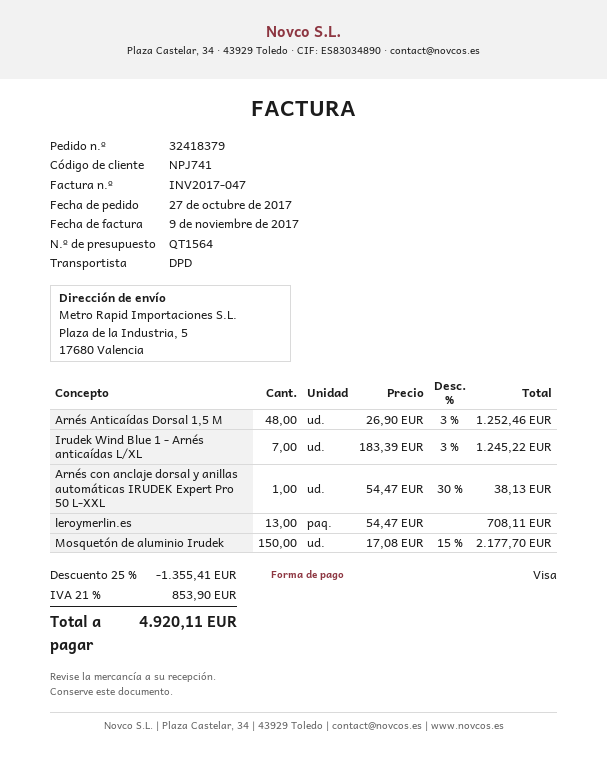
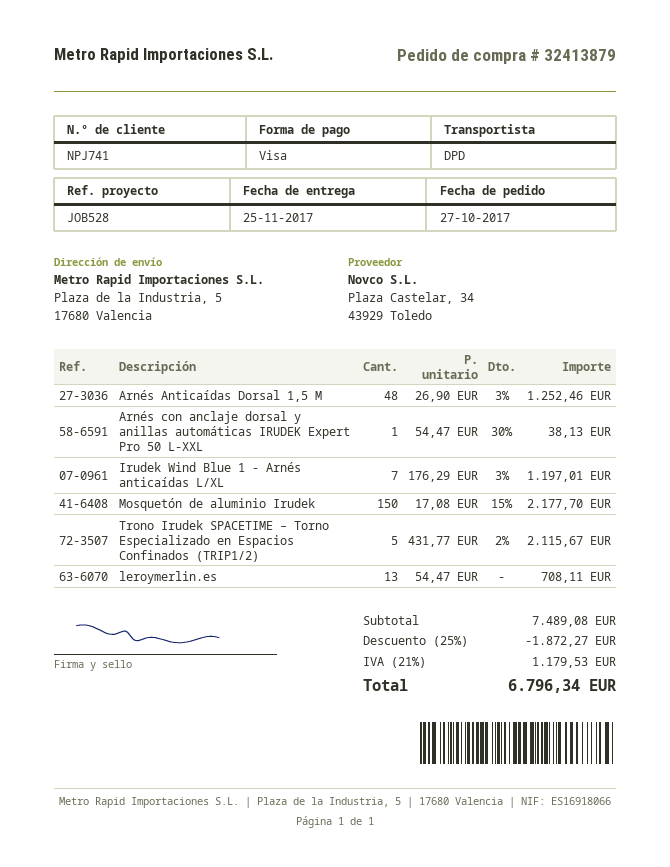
order number: 32418379 -> 32413879
Irudek Wind Blue 1 - Arnés anticaídas L/XL: 7 x 183.39 - 3% = 1245.22 -> 7 x 176.29 - 3% = 1197.01
Trono Irudek SPACETIME – Torno Especializado en Espacios Confinados (TRIP1/2): none -> 5 x 431.77 - 2% = 2115.67
discount: 25% = 1355.41 -> 25% = 1872.27
tax: 21% = 853.90 -> 21% = 1179.53
total: 4920.11 -> 6796.34

